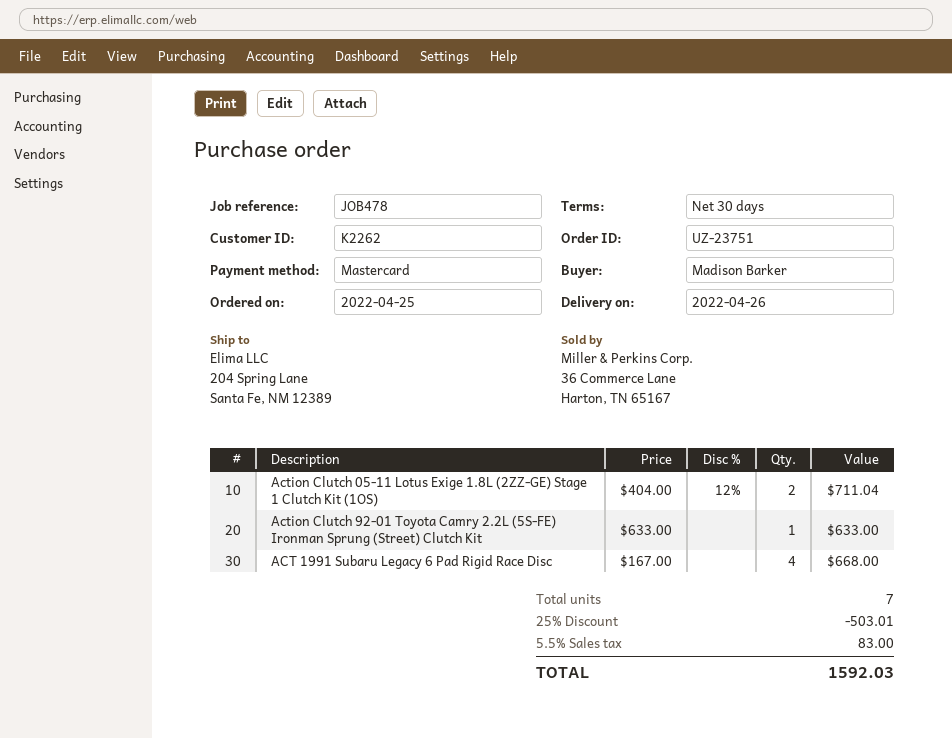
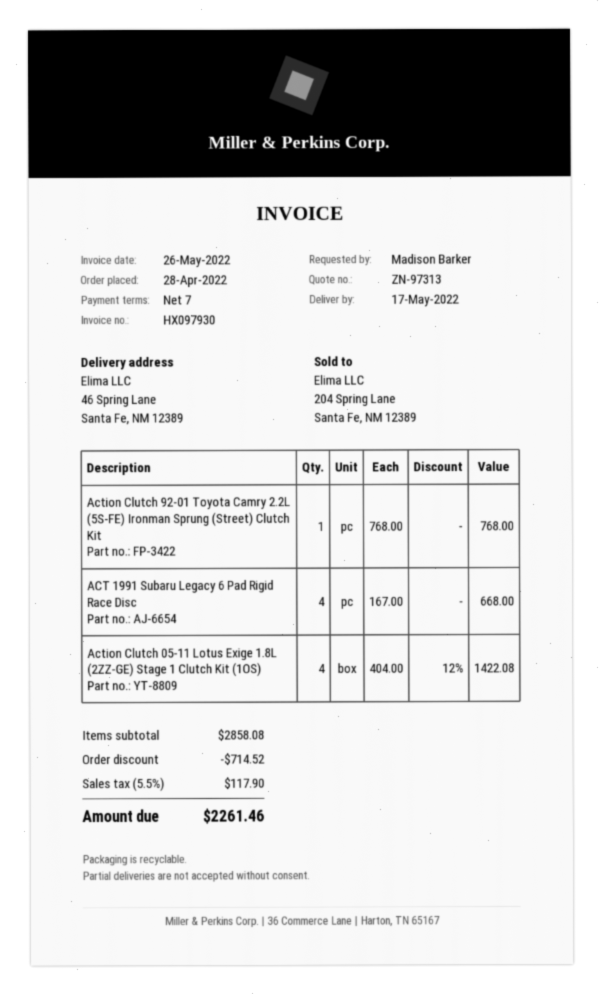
order date: 2022-04-25 -> 2022-04-28
delivery date: 2022-04-26 -> 2022-05-17
payment terms: 30 days -> 7 days
ship to: 204 Spring Lane, Santa Fe, NM 12389 -> 46 Spring Lane, Santa Fe, NM 12389
Action Clutch 05-11 Lotus Exige 1.8L (2ZZ-GE) Stage 1 Clutch Kit (1OS): 2 x 404.00 - 12% = 711.04 -> 4 x 404.00 - 12% = 1422.08
Action Clutch 92-01 Toyota Camry 2.2L (5S-FE) Ironman Sprung (Street) Clutch Kit: 1 x 633.00 = 633.00 -> 1 x 768.00 = 768.00
discount: 503.01 -> 714.52
tax: 5.5% = 83.00 -> 5.5% = 117.90
total: 1592.03 -> 2261.46

